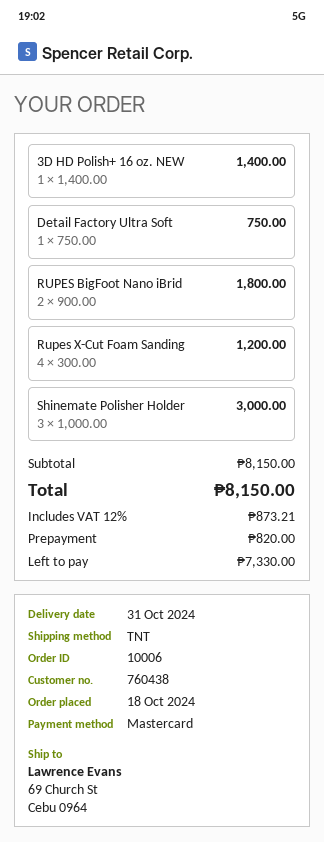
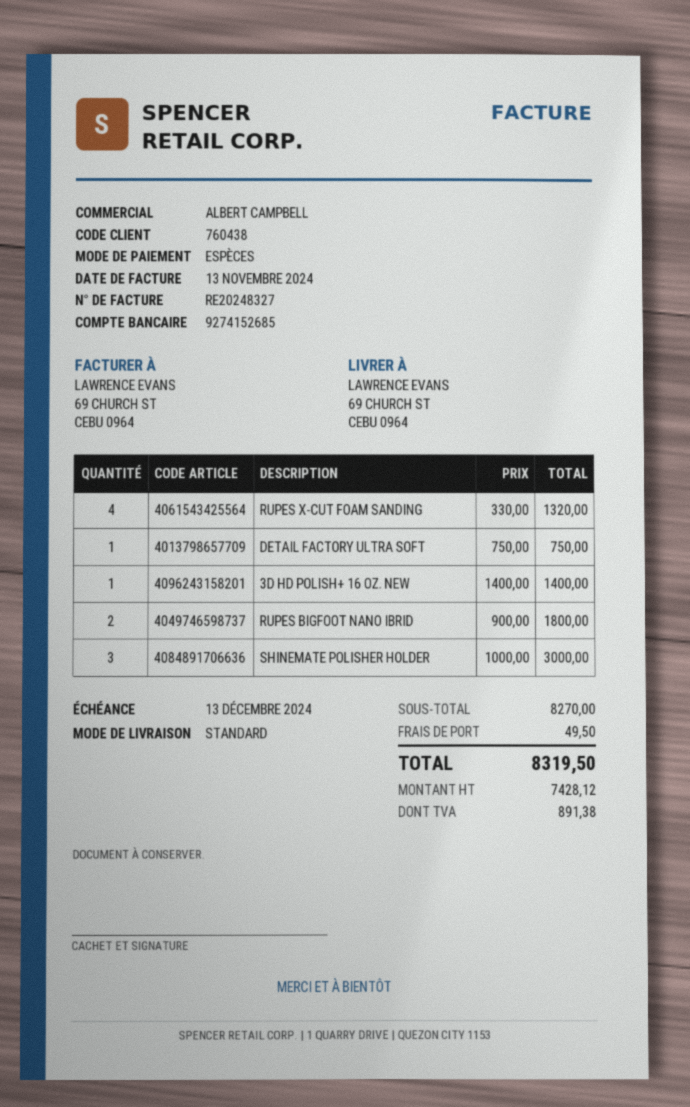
payment method: Mastercard -> cash
shipping method: TNT -> standard
Rupes X-Cut Foam Sanding: 4 x 300.00 = 1200.00 -> 4 x 330.00 = 1320.00
subtotal: 8150.00 -> 8270.00
shipping: none -> 49.50
tax: 873.21 -> 891.38
total: 8150.00 -> 8319.50

